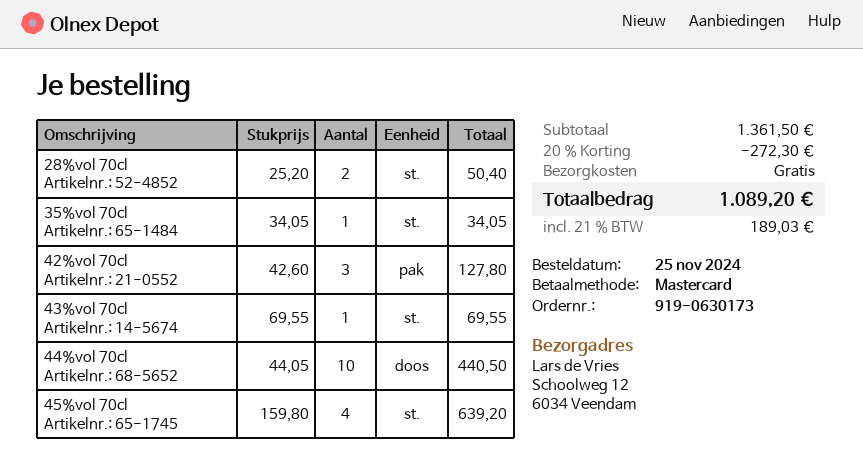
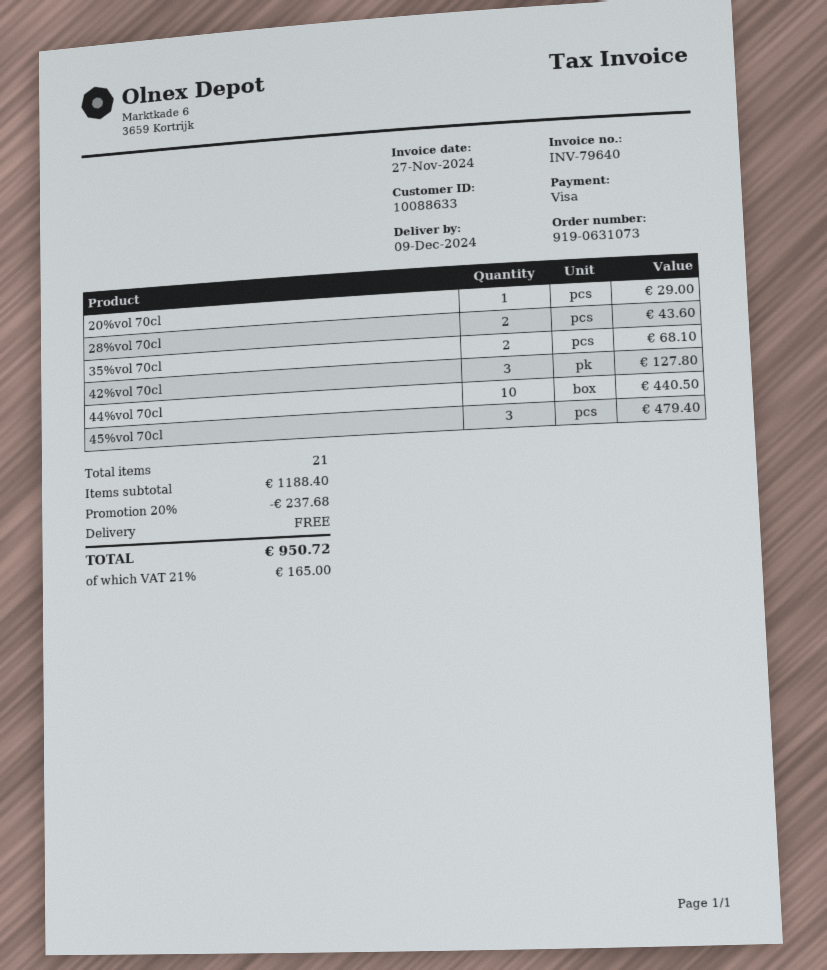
order number: 919-0630173 -> 919-0631073
payment method: Mastercard -> Visa
28%vol 70cl: 2 for 50.40 -> 2 for 43.60
35%vol 70cl: 1 for 34.05 -> 2 for 68.10
43%vol 70cl: 1 for 69.55 -> none
45%vol 70cl: 4 for 639.20 -> 3 for 479.40
20%vol 70cl: none -> 1 for 29.00
subtotal: 1361.50 -> 1188.40
discount: 20% = 272.30 -> 20% = 237.68
tax: 21% = 189.03 -> 21% = 165.00
total: 1089.20 -> 950.72

